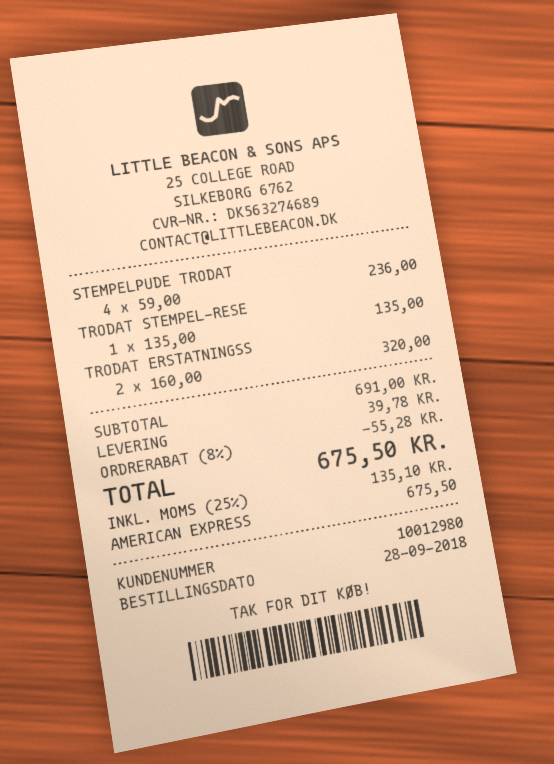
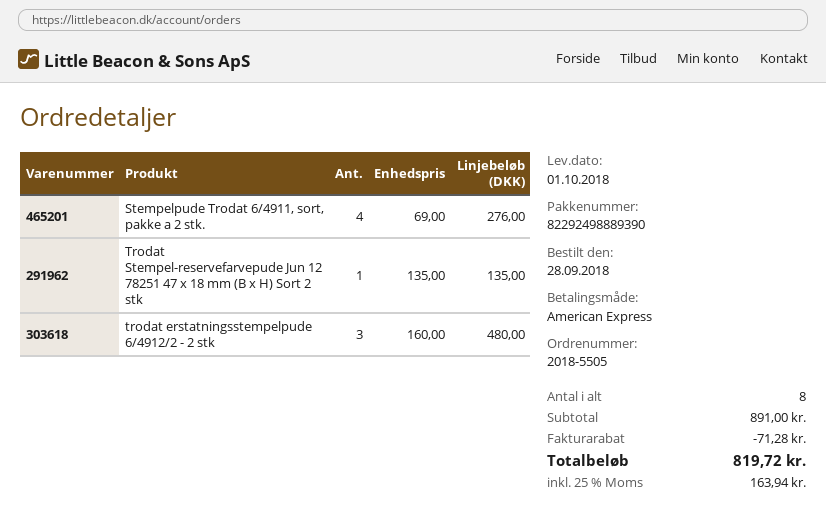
STEMPELPUDE TRODAT: 4 x 59.00 = 236.00 -> 4 x 69.00 = 276.00
TRODAT ERSTATNINGSS: 2 x 160.00 = 320.00 -> 3 x 160.00 = 480.00
subtotal: 691.00 -> 891.00
discount: 55.28 -> 71.28
shipping: 39.78 -> none
tax: 25% = 135.10 -> 25% = 163.94
total: 675.50 -> 819.72

